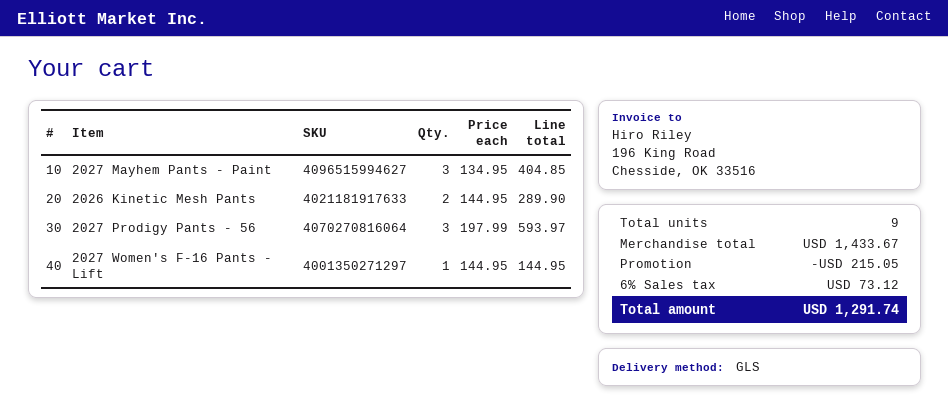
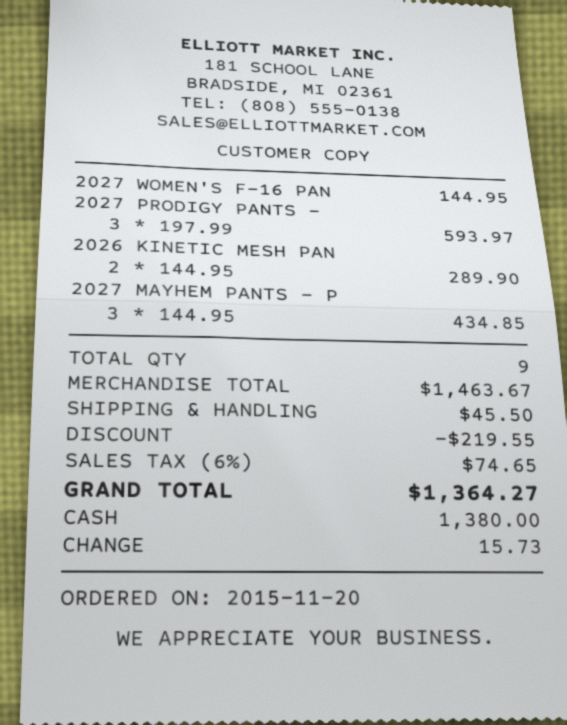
2027 Mayhem Pants - Paint: 3 x 134.95 = 404.85 -> 3 x 144.95 = 434.85
subtotal: 1433.67 -> 1463.67
discount: 215.05 -> 219.55
shipping: none -> 45.50
tax: 6% = 73.12 -> 6% = 74.65
total: 1291.74 -> 1364.27

